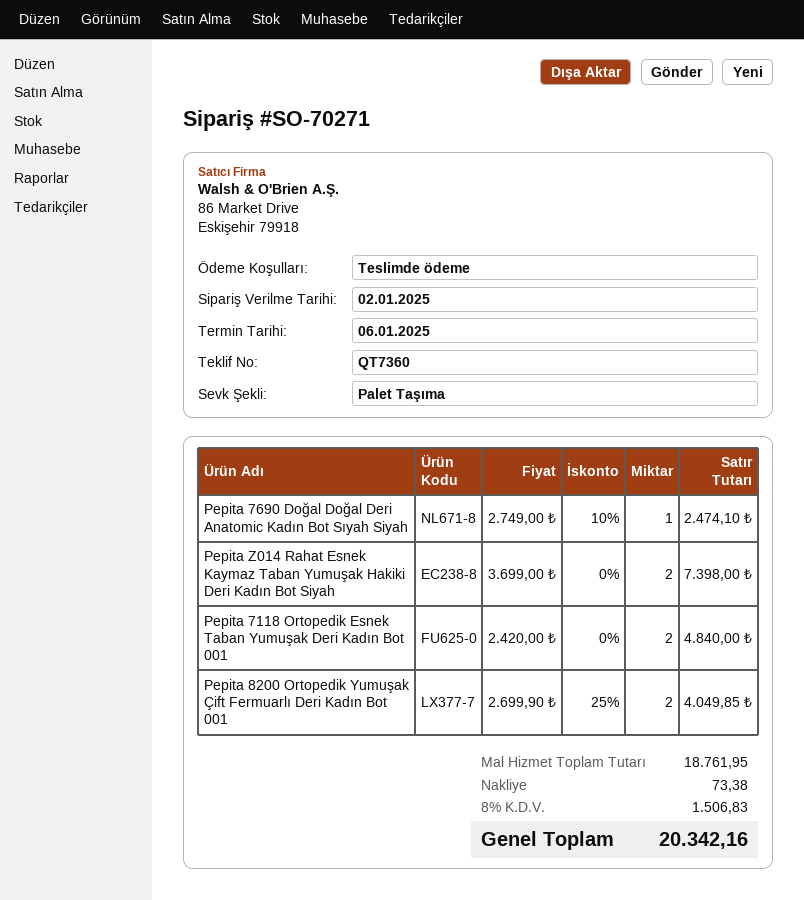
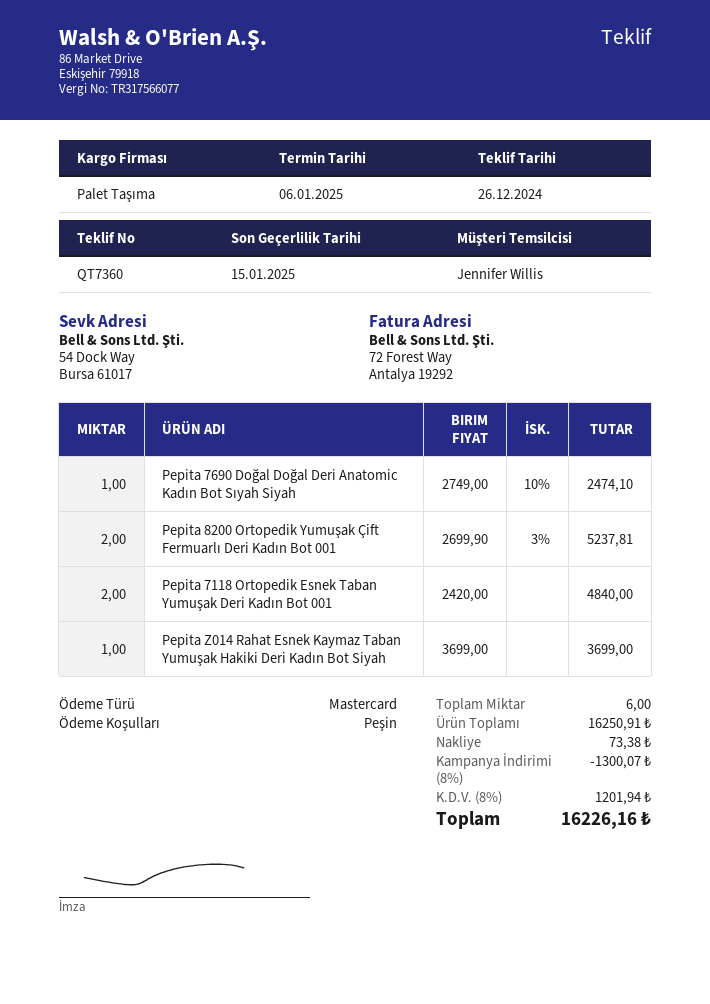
Pepita Z014 Rahat Esnek Kaymaz Taban Yumuşak Hakiki Deri Kadın Bot Siyah: 2 x 3699.00 = 7398.00 -> 1 x 3699.00 = 3699.00
Pepita 8200 Ortopedik Yumuşak Çift Fermuarlı Deri Kadın Bot 001: 2 x 2699.90 - 25% = 4049.85 -> 2 x 2699.90 - 3% = 5237.81
subtotal: 18761.95 -> 16250.91
discount: none -> 8% = 1300.07
tax: 8% = 1506.83 -> 8% = 1201.94
total: 20342.16 -> 16226.16

